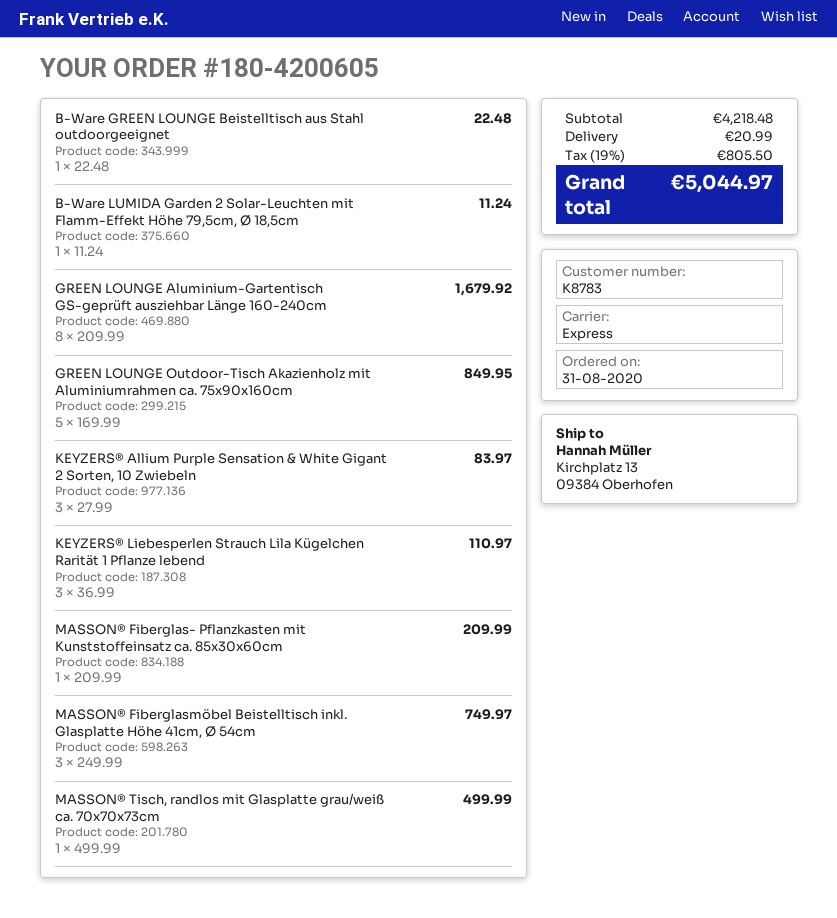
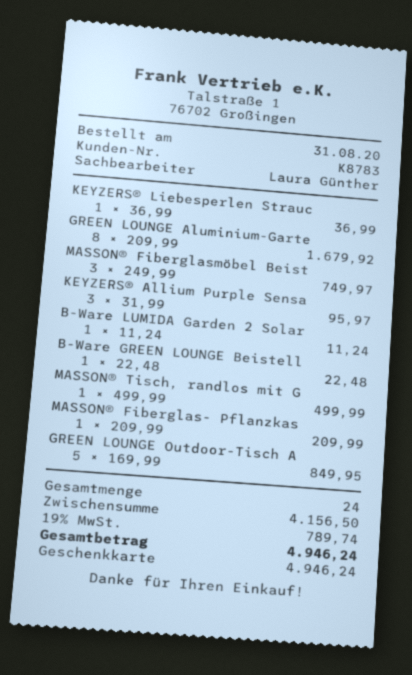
KEYZERS® Allium Purple Sensation & White Gigant 2 Sorten, 10 Zwiebeln: 3 x 27.99 = 83.97 -> 3 x 31.99 = 95.97
KEYZERS® Liebesperlen Strauch Lila Kügelchen Rarität 1 Pflanze lebend: 3 x 36.99 = 110.97 -> 1 x 36.99 = 36.99
subtotal: 4218.48 -> 4156.50
shipping: 20.99 -> none
tax: 19% = 805.50 -> 19% = 789.74
total: 5044.97 -> 4946.24

